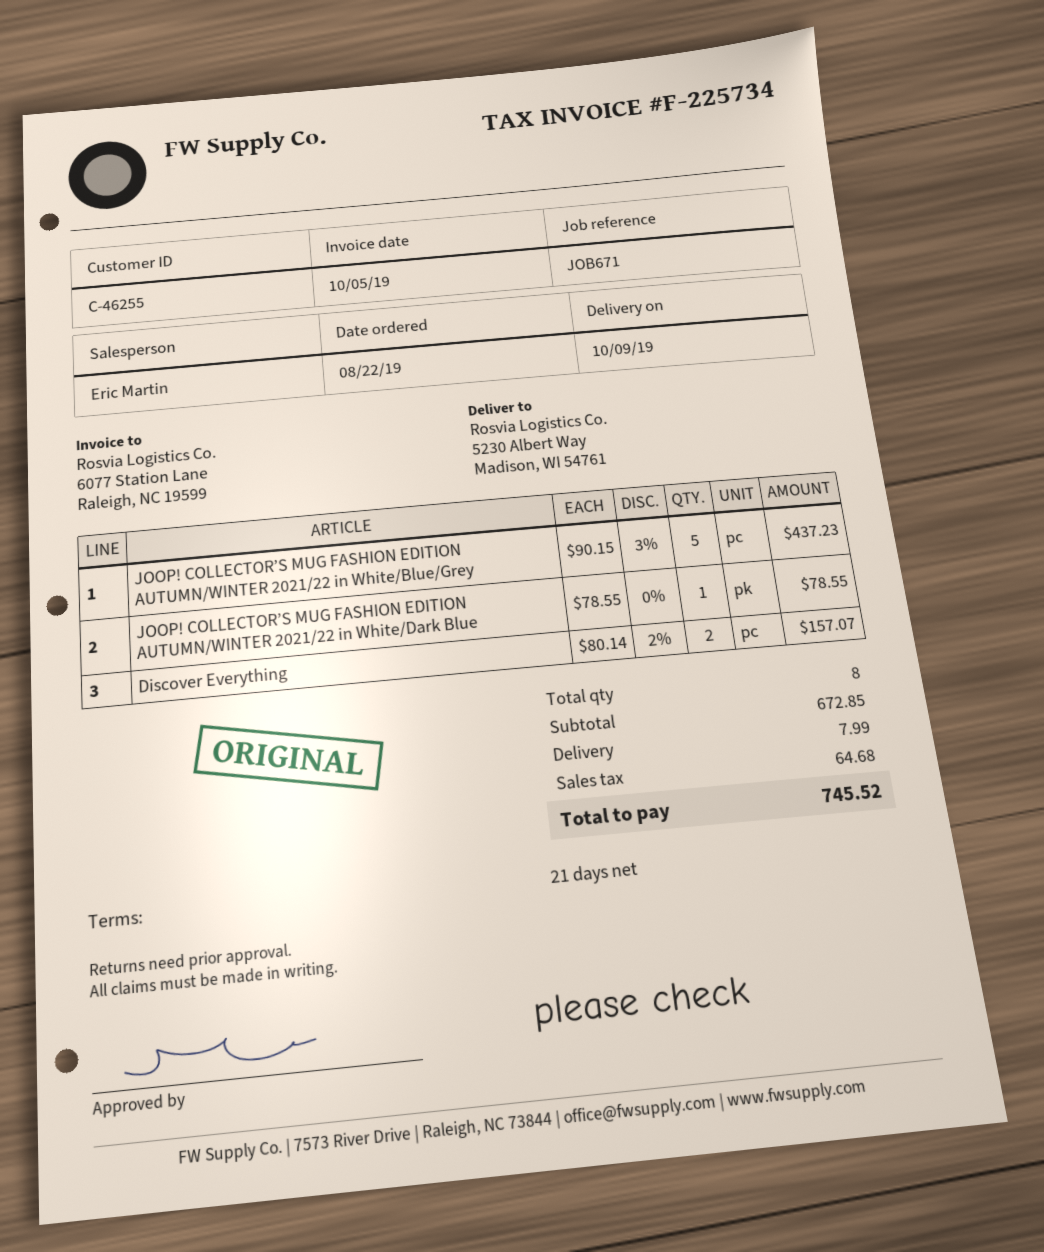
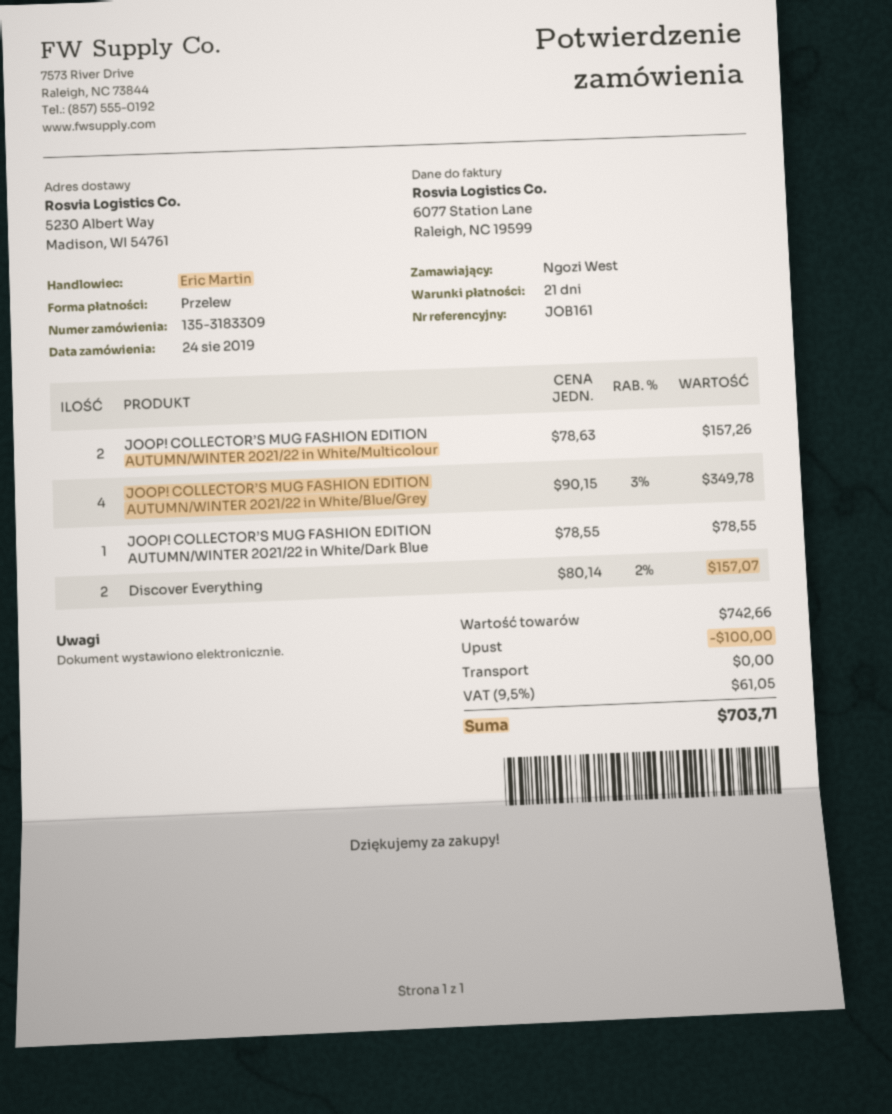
order date: 2019-08-22 -> 2019-08-24
reference: JOB671 -> JOB161
JOOP! COLLECTOR’S MUG FASHION EDITION AUTUMN/WINTER 2021/22 in White/Blue/Grey: 5 x 90.15 - 3% = 437.23 -> 4 x 90.15 - 3% = 349.78
JOOP! COLLECTOR’S MUG FASHION EDITION AUTUMN/WINTER 2021/22 in White/Multicolour: none -> 2 x 78.63 = 157.26
subtotal: 672.85 -> 742.66
discount: none -> 100.00
shipping: 7.99 -> 0.00
tax: 64.68 -> 61.05
total: 745.52 -> 703.71

